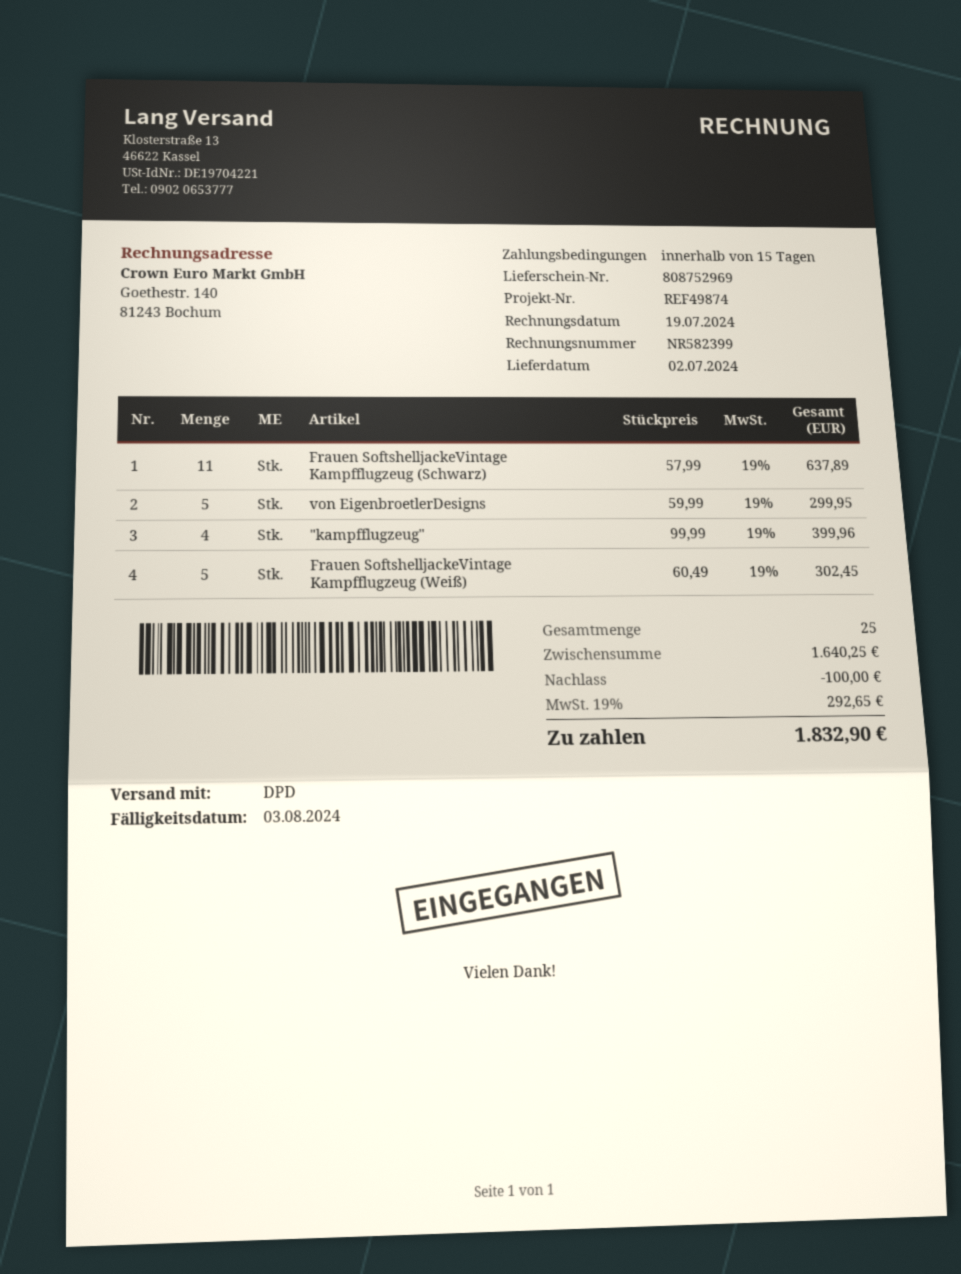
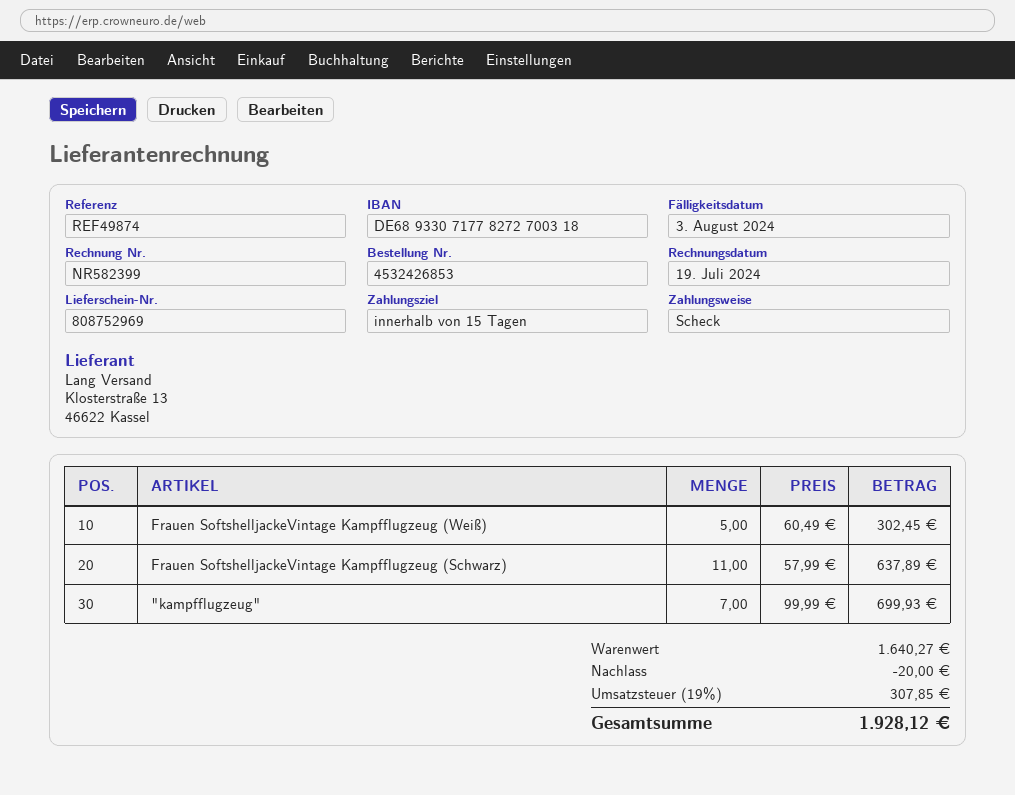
von EigenbroetlerDesigns: 5 x 59.99 = 299.95 -> none
"kampfflugzeug": 4 x 99.99 = 399.96 -> 7 x 99.99 = 699.93
subtotal: 1640.25 -> 1640.27
discount: 100.00 -> 20.00
tax: 19% = 292.65 -> 19% = 307.85
total: 1832.90 -> 1928.12

